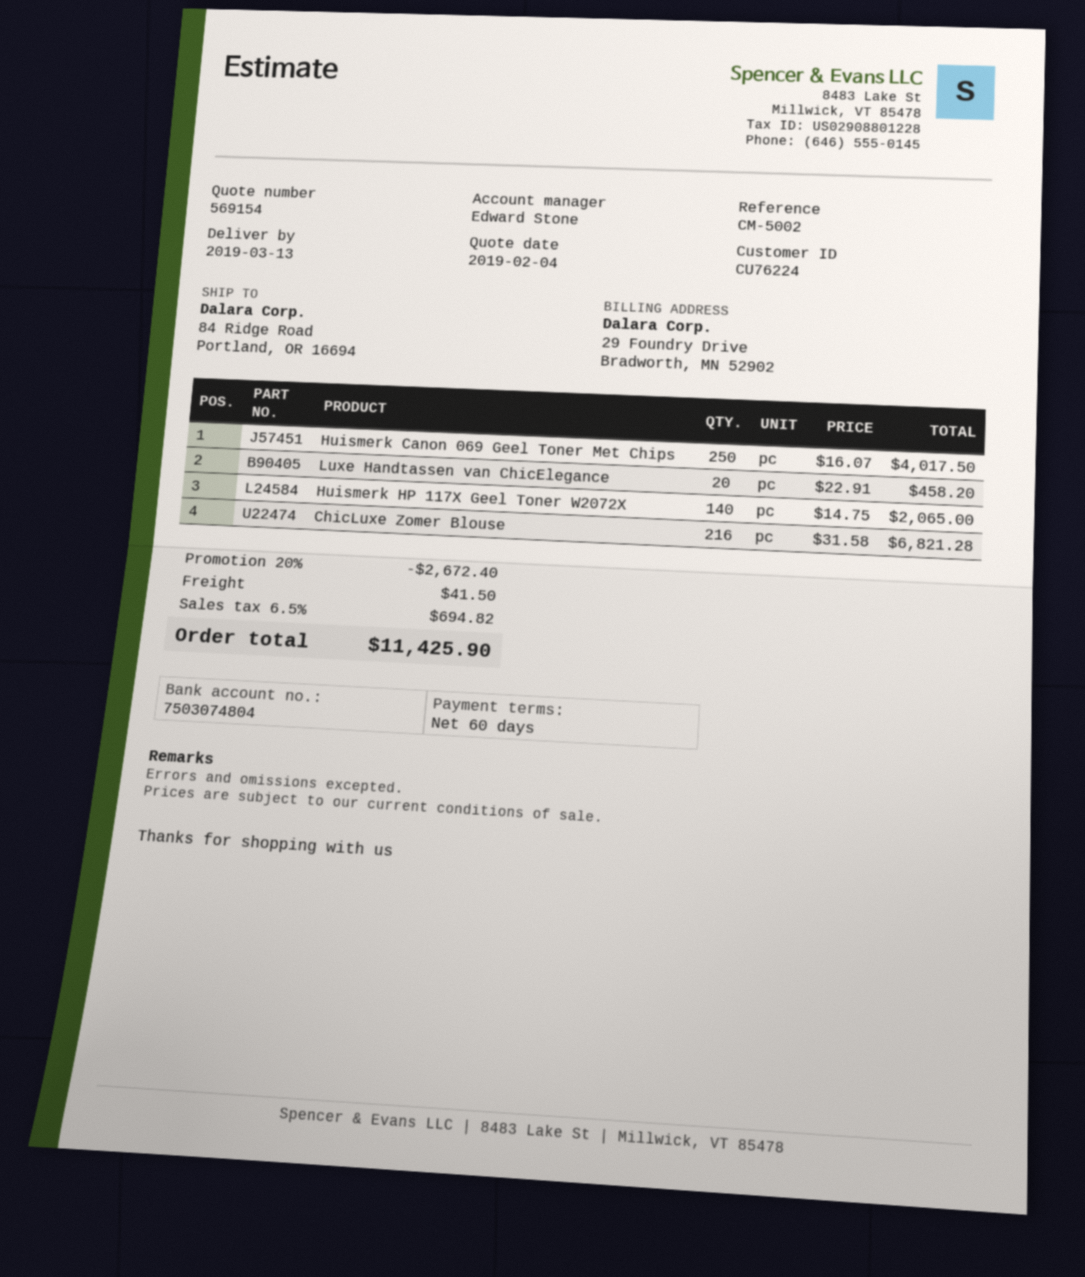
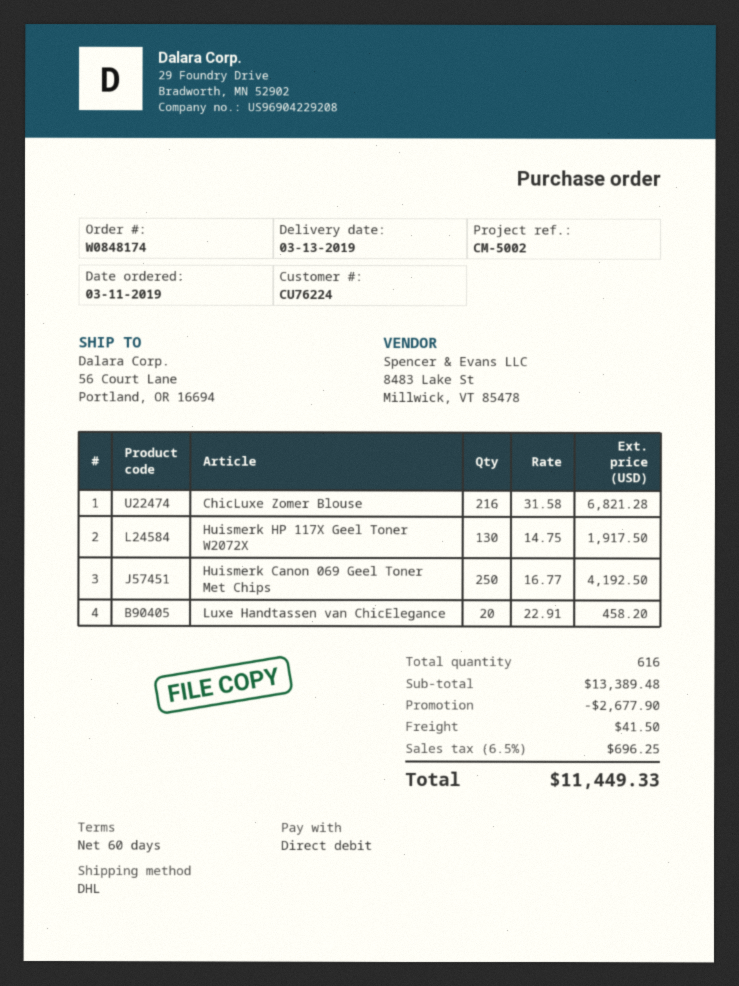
ship to: 84 Ridge Road, Portland, OR 16694 -> 56 Court Lane, Portland, OR 16694
Huismerk Canon 069 Geel Toner Met Chips: 250 x 16.07 = 4017.50 -> 250 x 16.77 = 4192.50
Huismerk HP 117X Geel Toner W2072X: 140 x 14.75 = 2065.00 -> 130 x 14.75 = 1917.50
discount: 2672.40 -> 2677.90
tax: 6.5% = 694.82 -> 6.5% = 696.25
total: 11425.90 -> 11449.33

